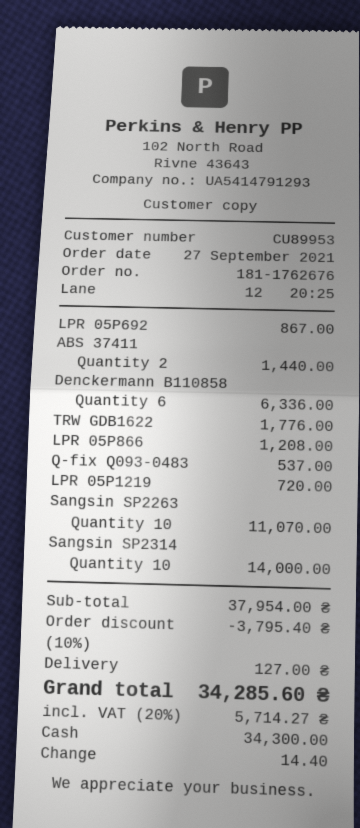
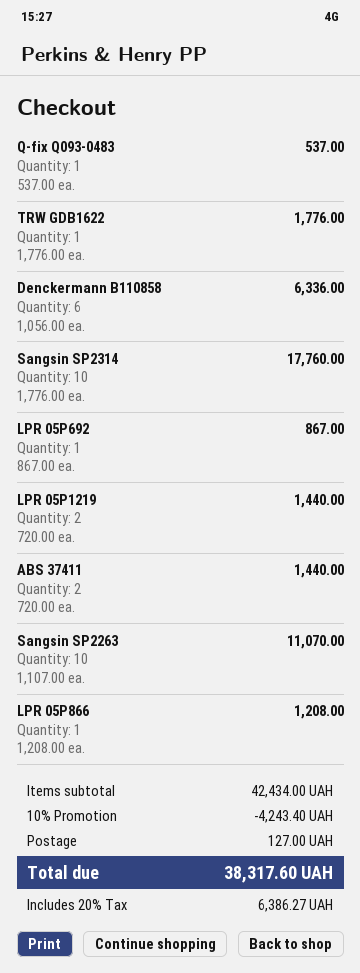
LPR 05P1219: 1 for 720.00 -> 2 for 1440.00
Sangsin SP2314: 10 for 14000.00 -> 10 for 17760.00
subtotal: 37954.00 -> 42434.00
discount: 10% = 3795.40 -> 10% = 4243.40
tax: 20% = 5714.27 -> 20% = 6386.27
total: 34285.60 -> 38317.60

